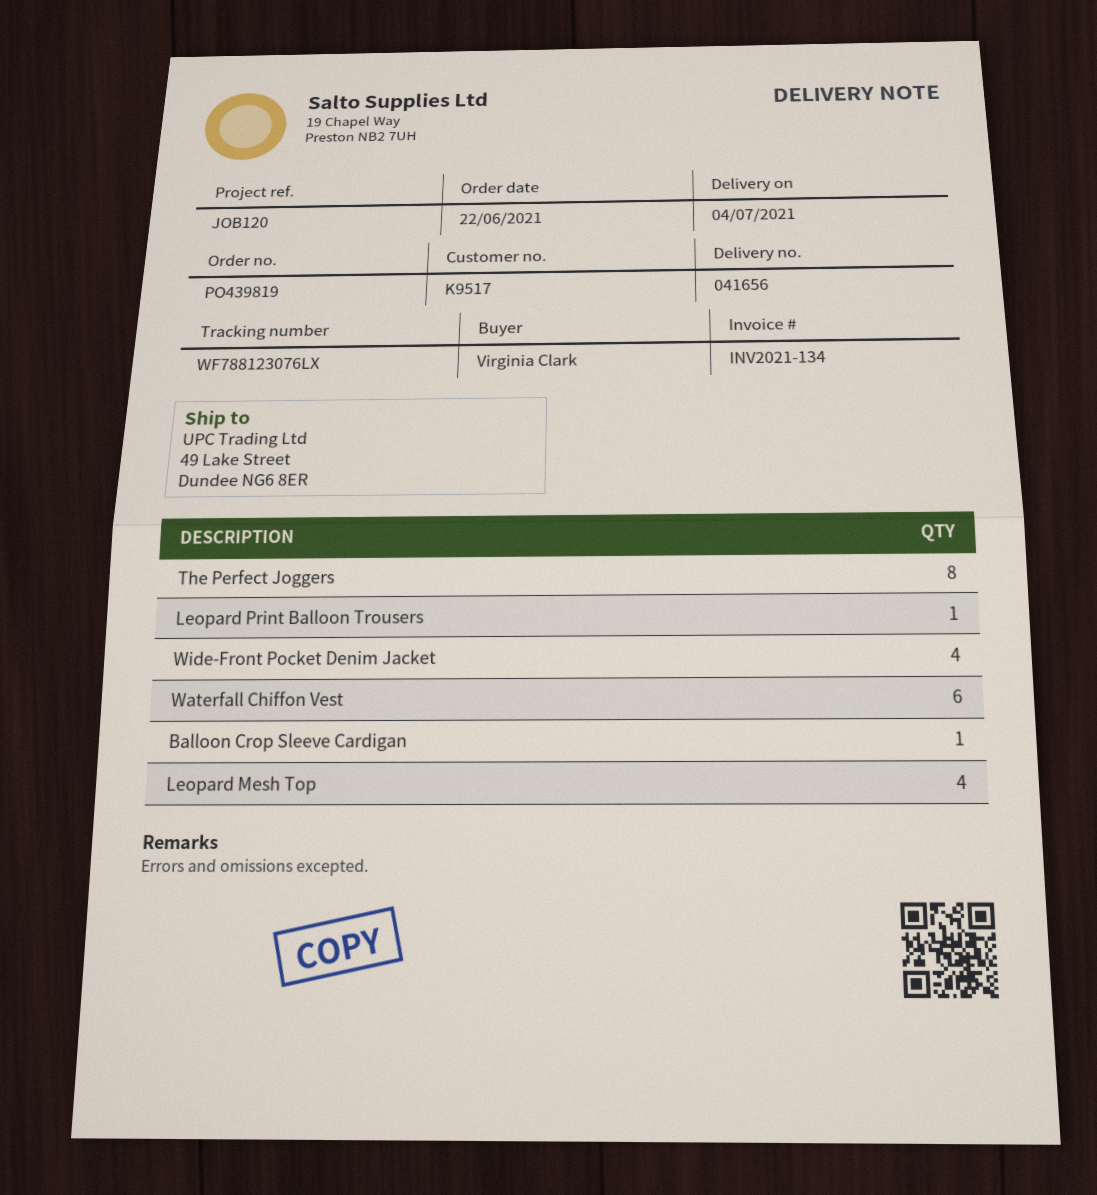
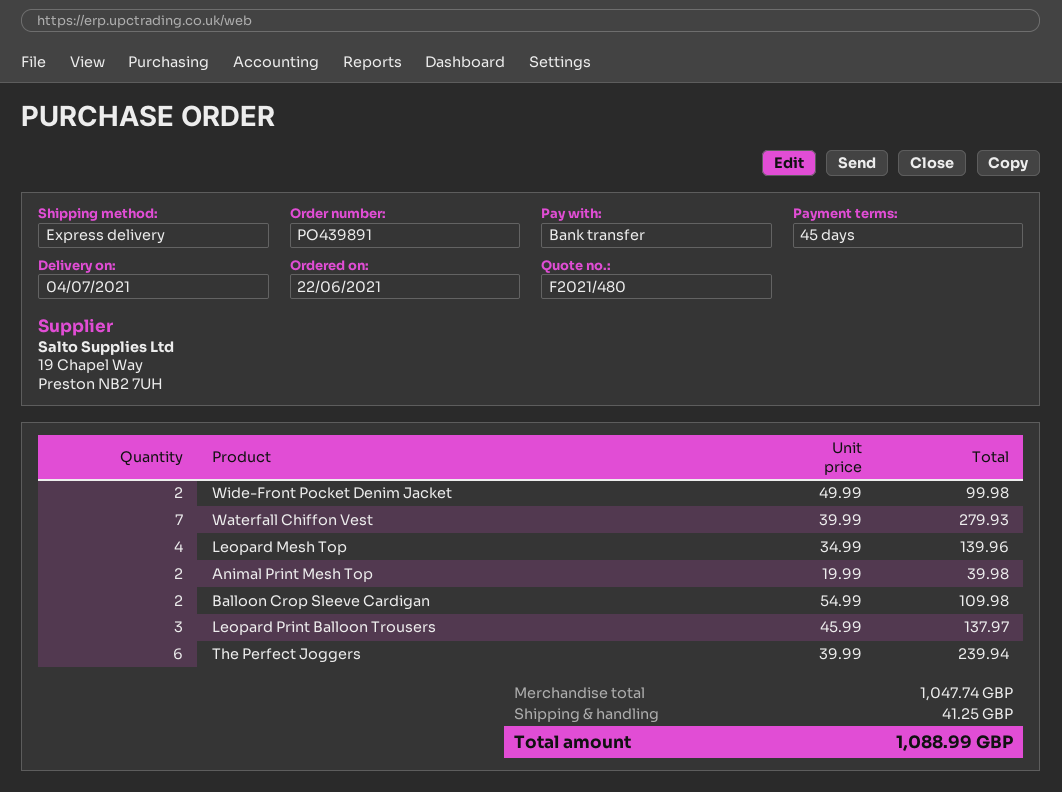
order number: PO439819 -> PO439891
The Perfect Joggers: 8 -> 6
Leopard Print Balloon Trousers: 1 -> 3
Wide-Front Pocket Denim Jacket: 4 -> 2
Waterfall Chiffon Vest: 6 -> 7
Balloon Crop Sleeve Cardigan: 1 -> 2
Animal Print Mesh Top: none -> 2

